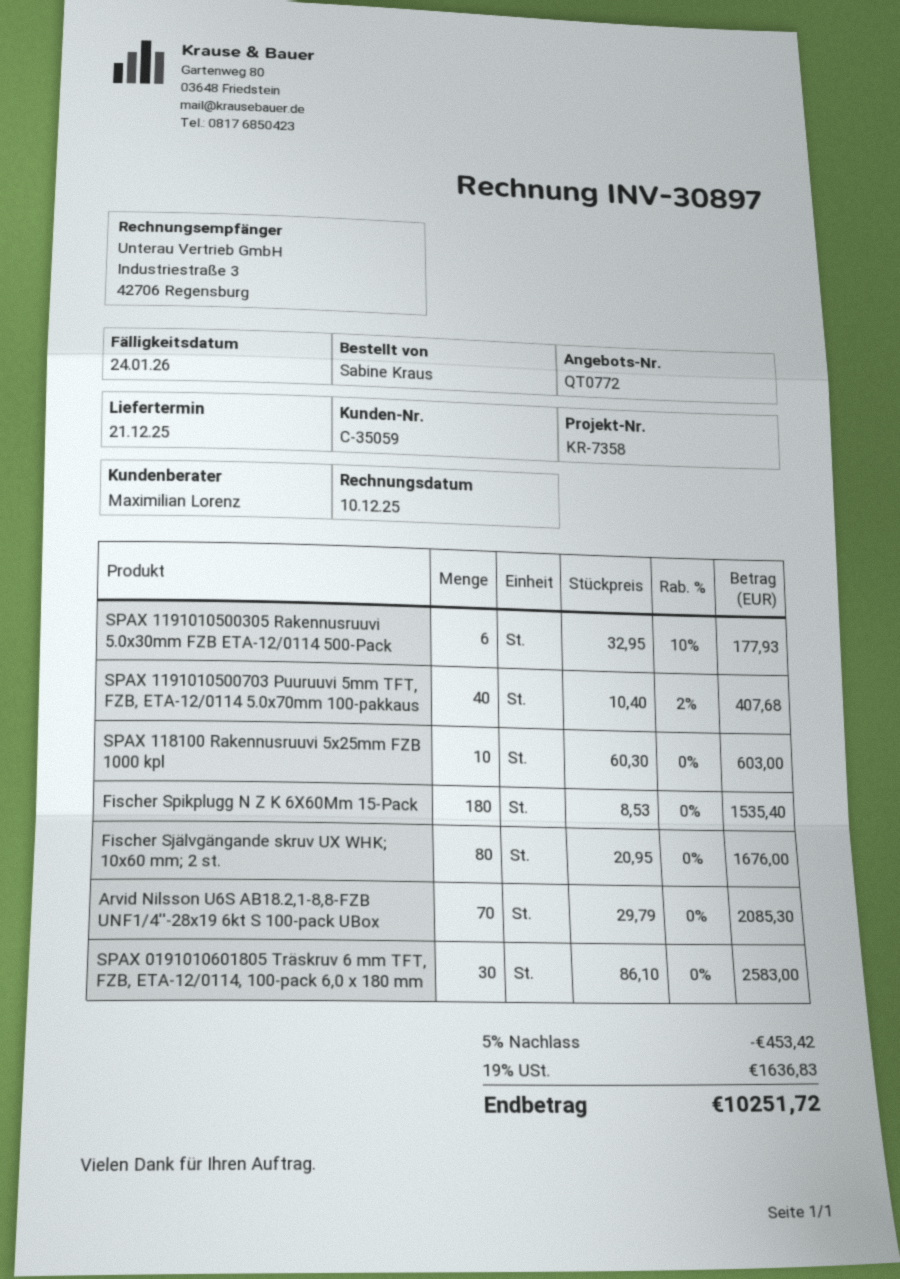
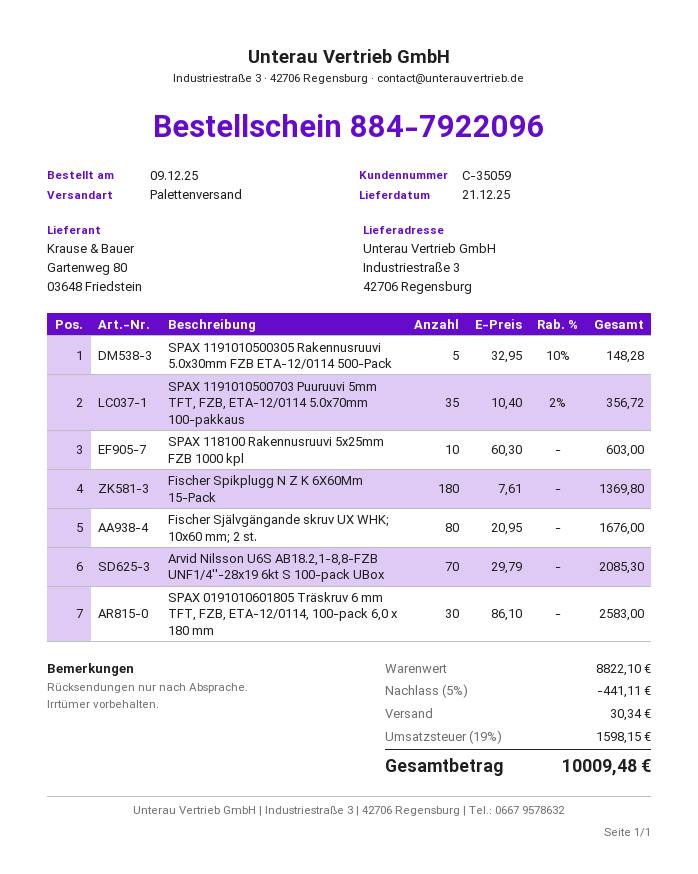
SPAX 1191010500305 Rakennusruuvi 5.0x30mm FZB ETA-12/0114 500-Pack: 6 x 32.95 - 10% = 177.93 -> 5 x 32.95 - 10% = 148.28
SPAX 1191010500703 Puuruuvi 5mm TFT, FZB, ETA-12/0114 5.0x70mm 100-pakkaus: 40 x 10.40 - 2% = 407.68 -> 35 x 10.40 - 2% = 356.72
Fischer Spikplugg N Z K 6X60Mm 15-Pack: 180 x 8.53 = 1535.40 -> 180 x 7.61 = 1369.80
discount: 5% = 453.42 -> 5% = 441.11
shipping: none -> 30.34
tax: 19% = 1636.83 -> 19% = 1598.15
total: 10251.72 -> 10009.48

